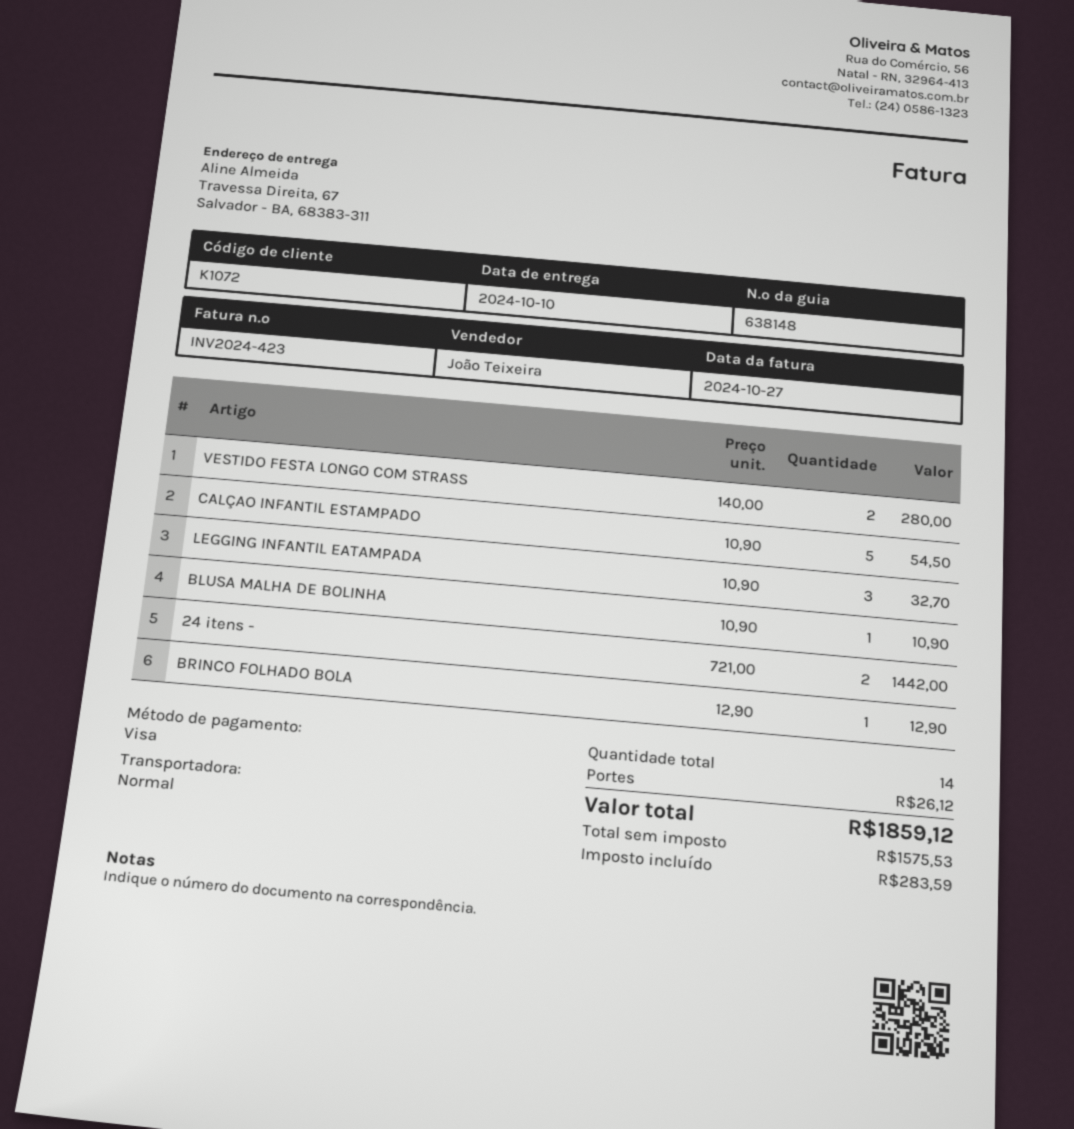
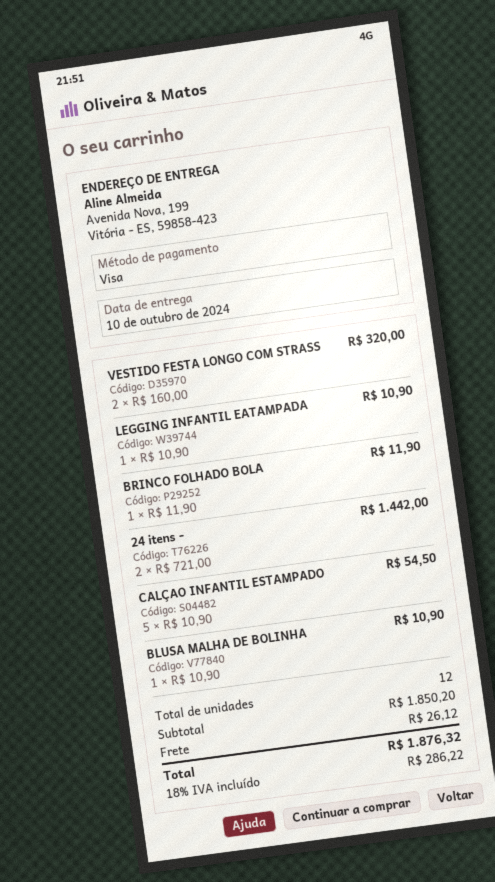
ship to: Travessa Direita, 67, Salvador - BA, 68383-311 -> Avenida Nova, 199, Vitória - ES, 59858-423
VESTIDO FESTA LONGO COM STRASS: 2 x 140.00 = 280.00 -> 2 x 160.00 = 320.00
LEGGING INFANTIL EATAMPADA: 3 x 10.90 = 32.70 -> 1 x 10.90 = 10.90
BRINCO FOLHADO BOLA: 1 x 12.90 = 12.90 -> 1 x 11.90 = 11.90
total quantity: 14 -> 12
tax: 283.59 -> 286.22
total: 1859.12 -> 1876.32

